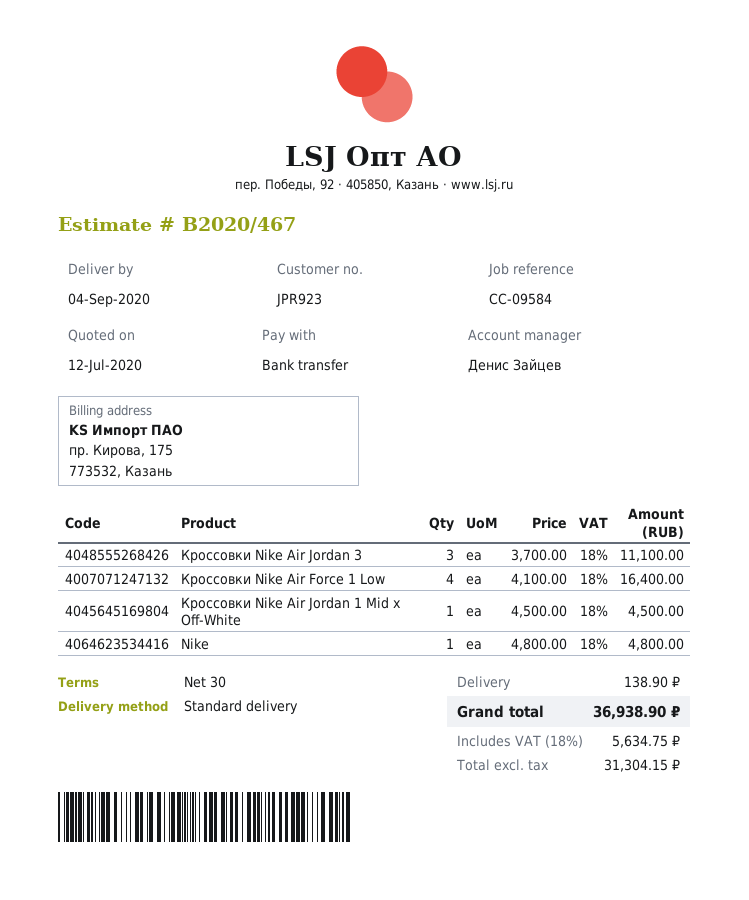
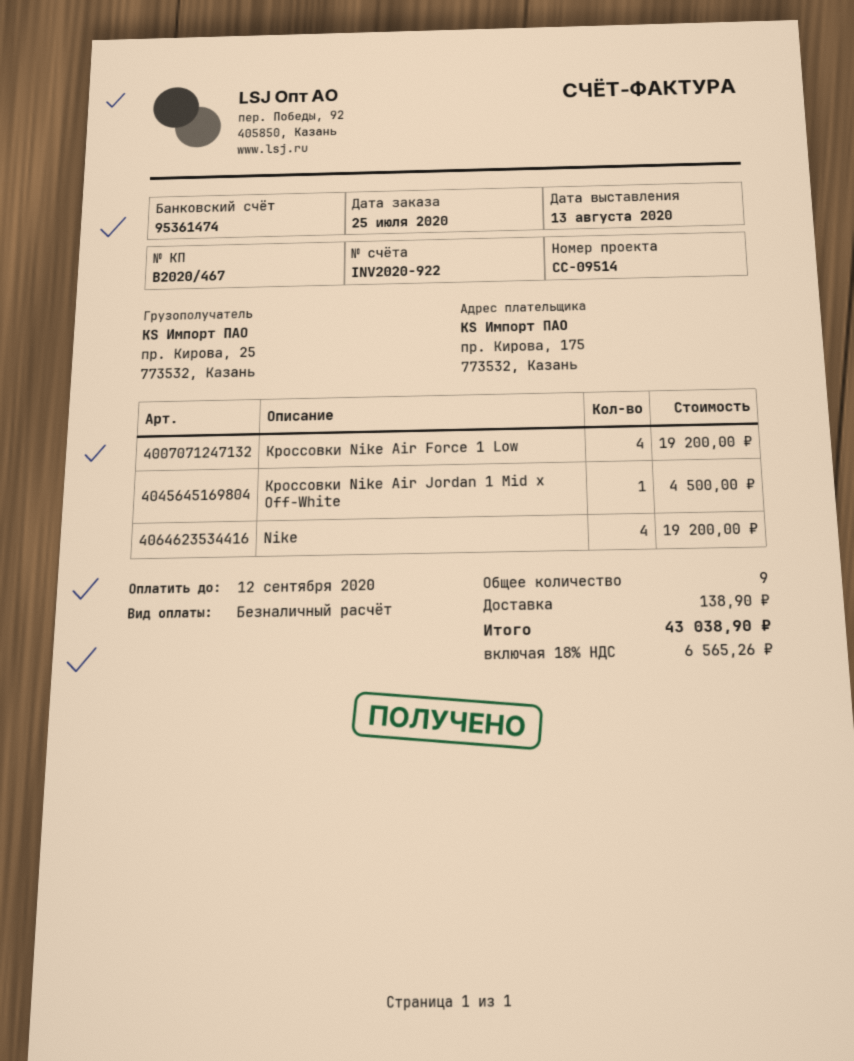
reference: CC-09584 -> CC-09514
Кроссовки Nike Air Jordan 3: 3 for 11100.00 -> none
Кроссовки Nike Air Force 1 Low: 4 for 16400.00 -> 4 for 19200.00
Nike: 1 for 4800.00 -> 4 for 19200.00
tax: 18% = 5634.75 -> 18% = 6565.26
total: 36938.90 -> 43038.90

